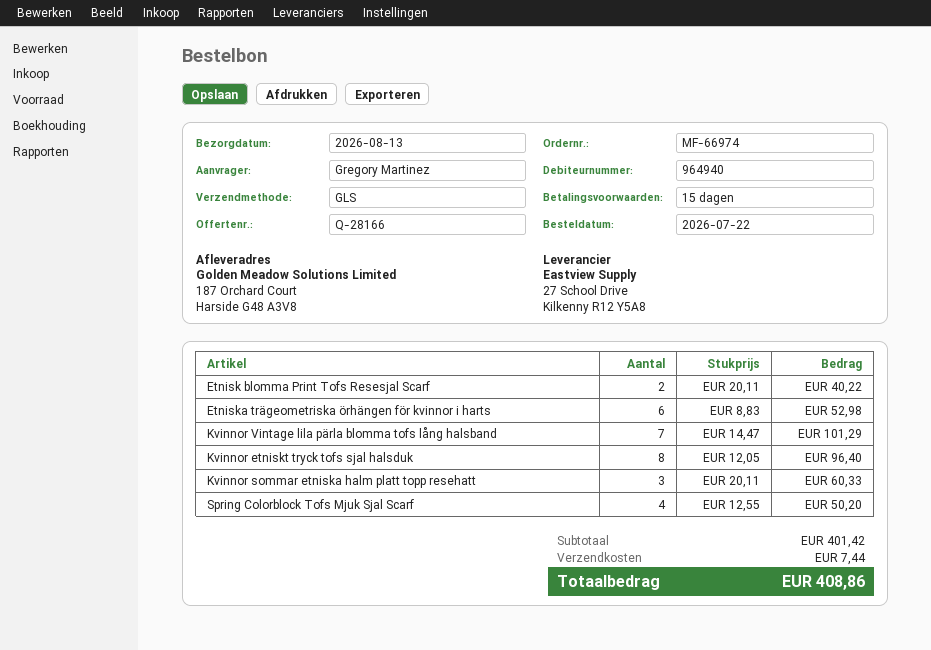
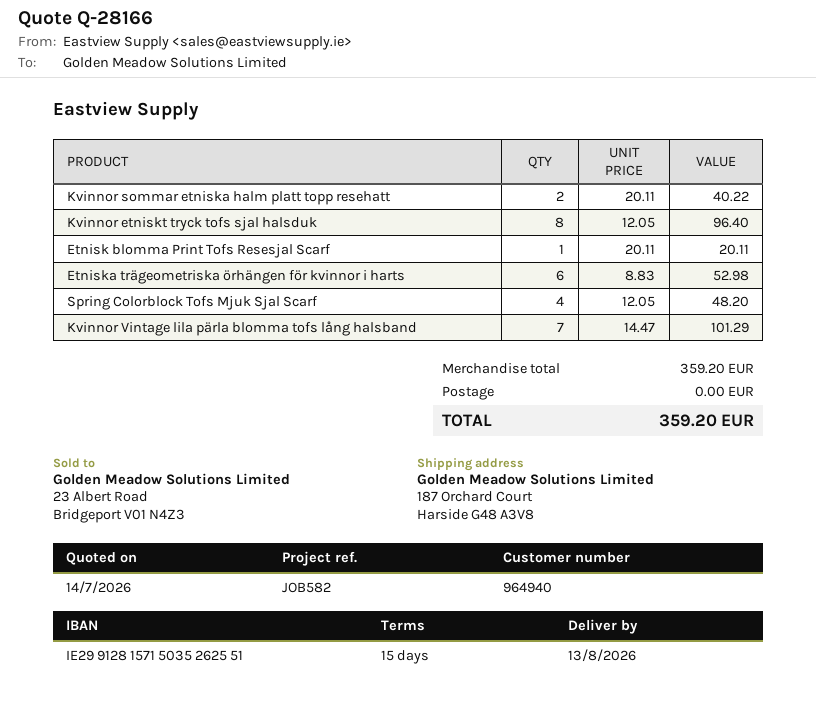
Etnisk blomma Print Tofs Resesjal Scarf: 2 x 20.11 = 40.22 -> 1 x 20.11 = 20.11
Kvinnor sommar etniska halm platt topp resehatt: 3 x 20.11 = 60.33 -> 2 x 20.11 = 40.22
Spring Colorblock Tofs Mjuk Sjal Scarf: 4 x 12.55 = 50.20 -> 4 x 12.05 = 48.20
subtotal: 401.42 -> 359.20
shipping: 7.44 -> 0.00
total: 408.86 -> 359.20

